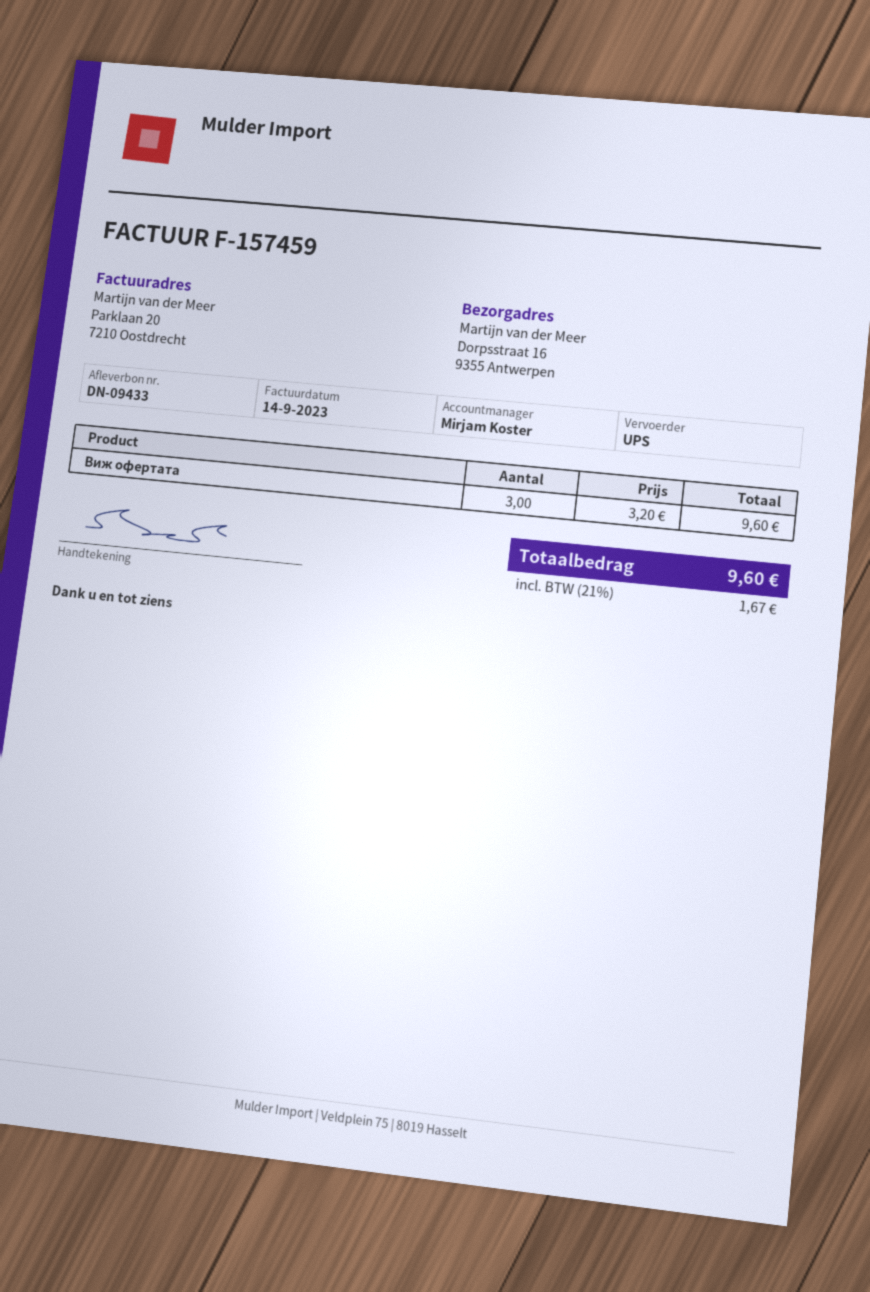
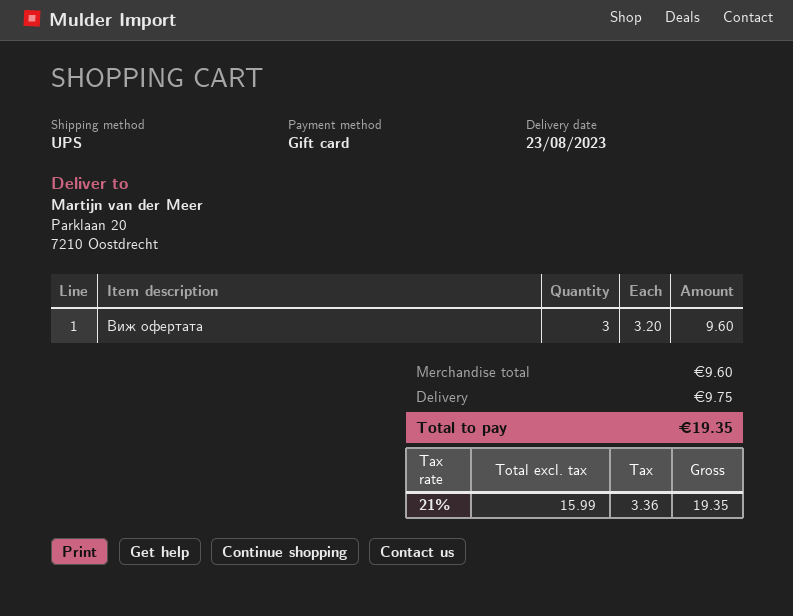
ship to: Dorpsstraat 16, 9355 Antwerpen -> Parklaan 20, 7210 Oostdrecht
shipping: none -> 9.75
tax: 21% = 1.67 -> 21% = 3.36
total: 9.60 -> 19.35

